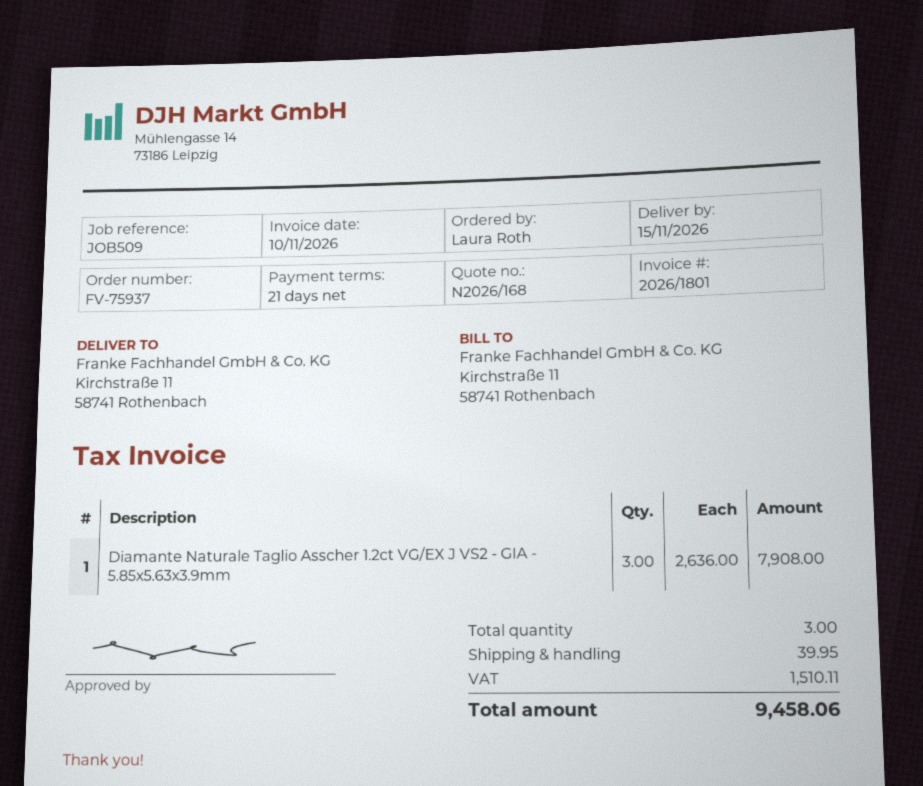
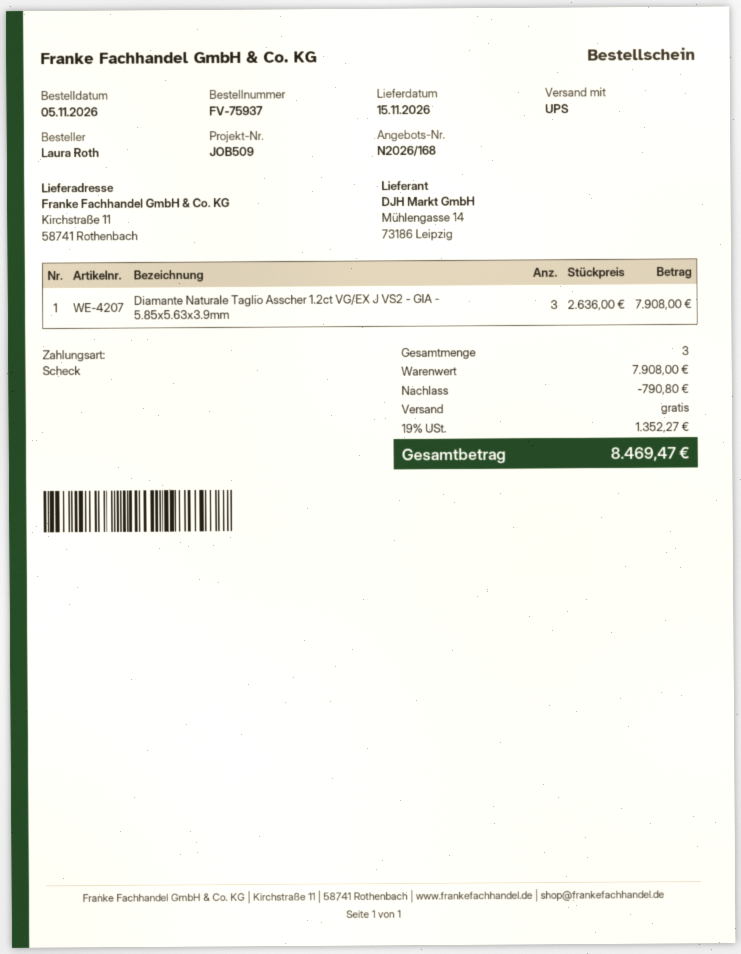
discount: none -> 790.80
shipping: 39.95 -> 0.00
tax: 1510.11 -> 1352.27
total: 9458.06 -> 8469.47

